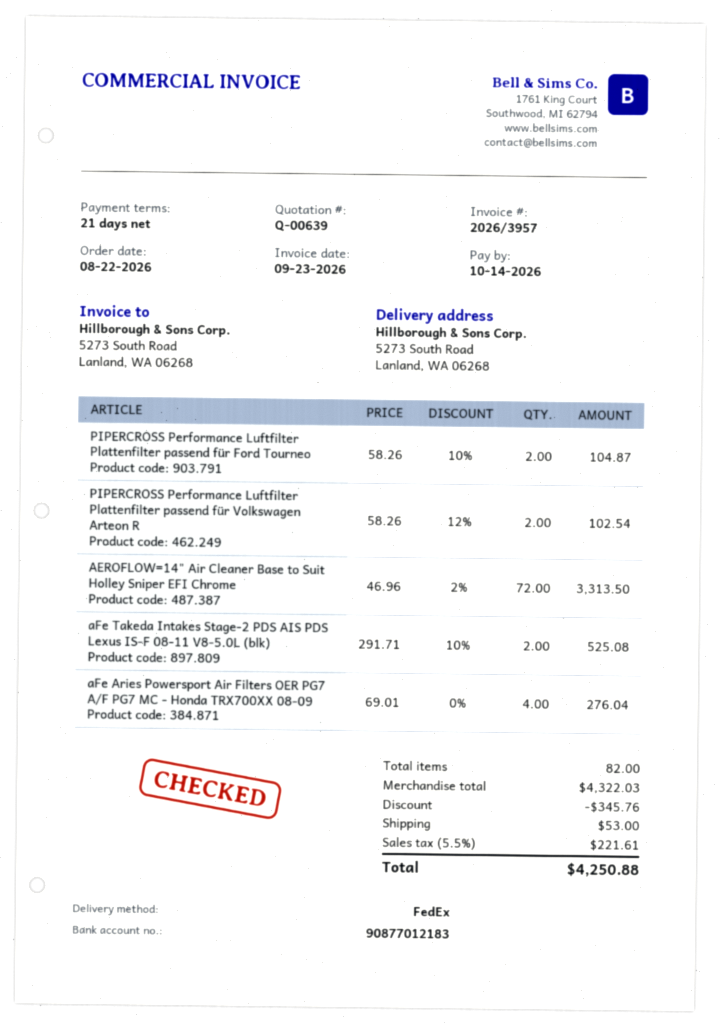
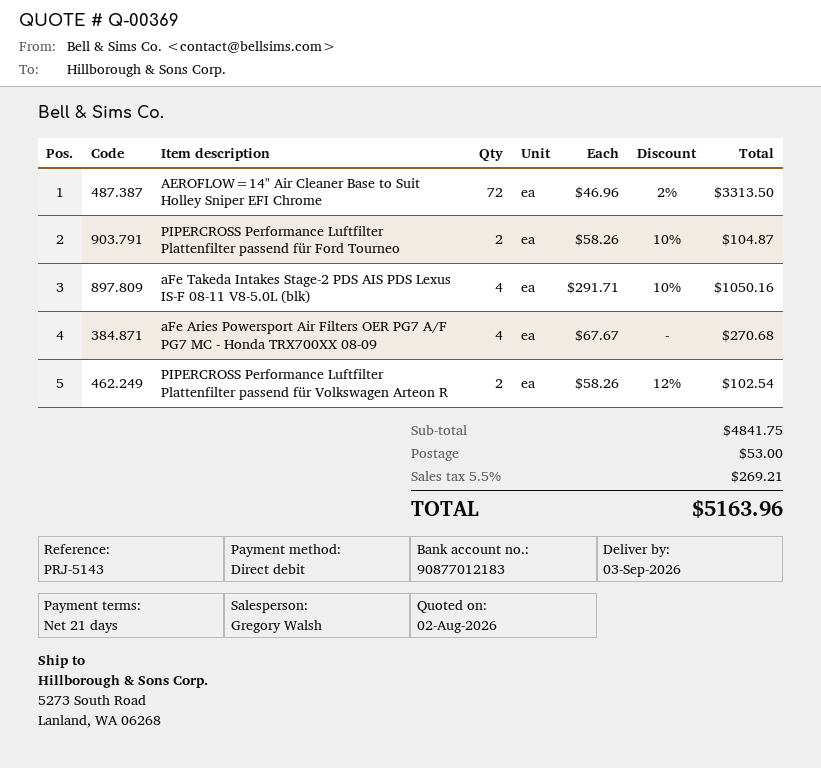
quote number: Q-00639 -> Q-00369
aFe Takeda Intakes Stage-2 PDS AIS PDS Lexus IS-F 08-11 V8-5.0L (blk): 2 x 291.71 - 10% = 525.08 -> 4 x 291.71 - 10% = 1050.16
aFe Aries Powersport Air Filters OER PG7 A/F PG7 MC - Honda TRX700XX 08-09: 4 x 69.01 = 276.04 -> 4 x 67.67 = 270.68
subtotal: 4322.03 -> 4841.75
discount: 345.76 -> none
tax: 5.5% = 221.61 -> 5.5% = 269.21
total: 4250.88 -> 5163.96

